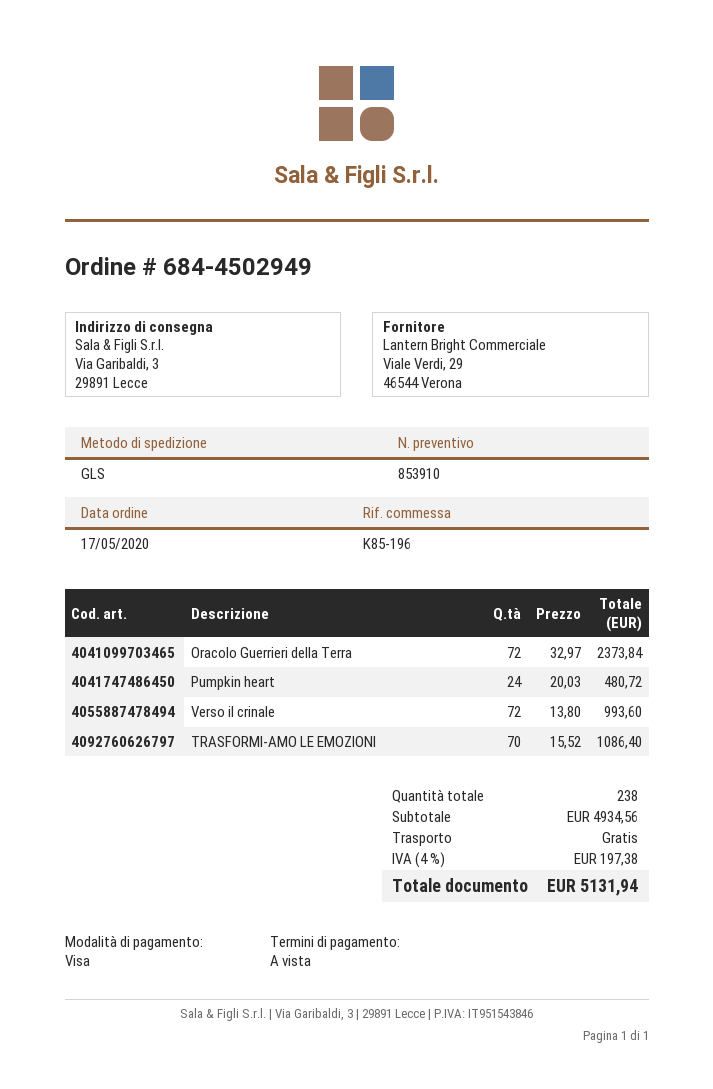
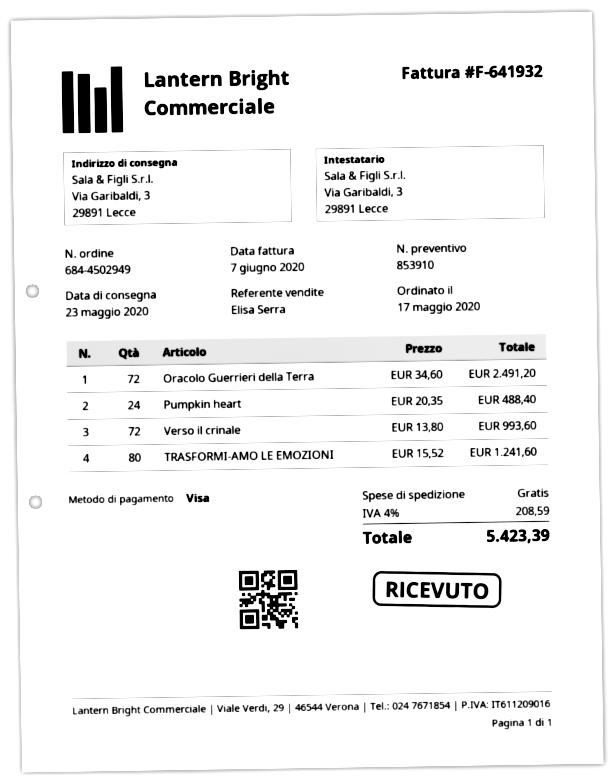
Oracolo Guerrieri della Terra: 72 x 32.97 = 2373.84 -> 72 x 34.60 = 2491.20
Pumpkin heart: 24 x 20.03 = 480.72 -> 24 x 20.35 = 488.40
TRASFORMI-AMO LE EMOZIONI: 70 x 15.52 = 1086.40 -> 80 x 15.52 = 1241.60
tax: 4% = 197.38 -> 4% = 208.59
total: 5131.94 -> 5423.39

